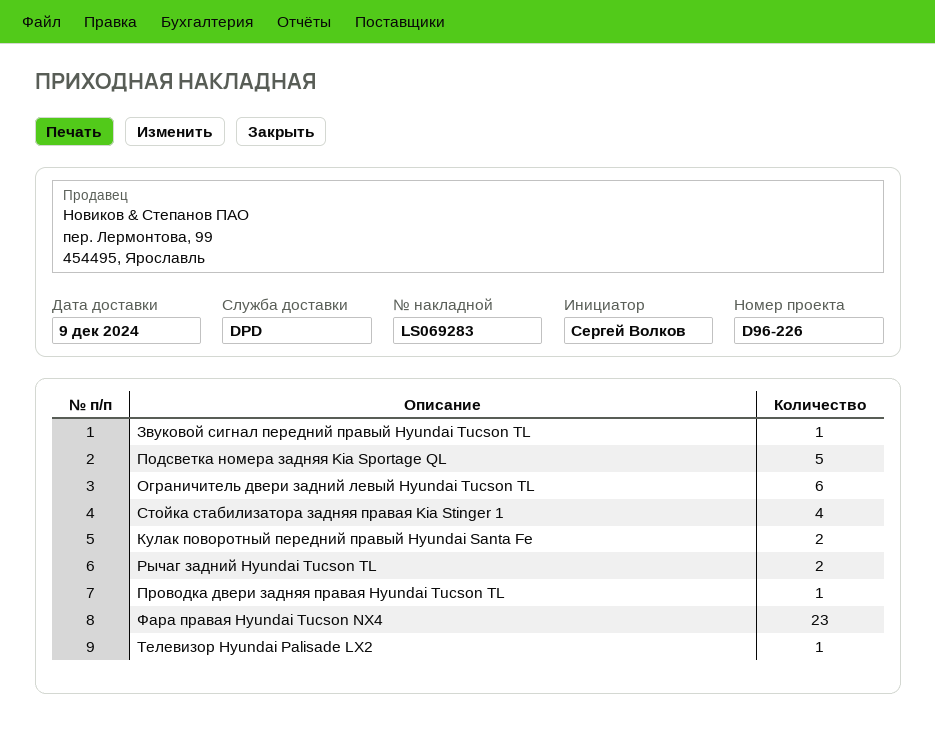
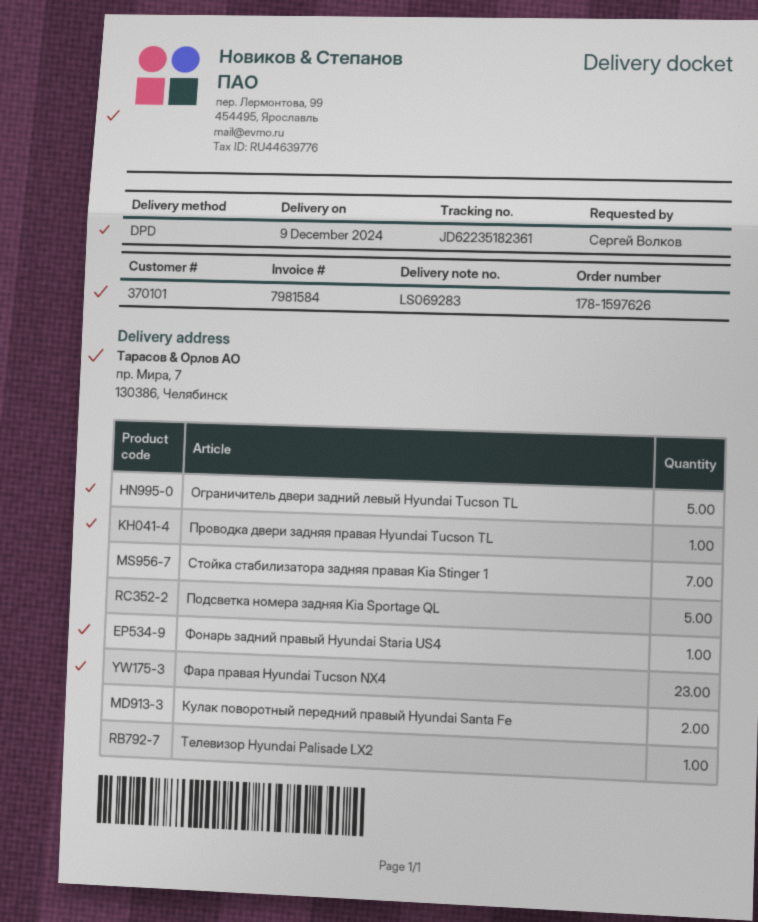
Звуковой сигнал передний правый Hyundai Tucson TL: 1 -> none
Ограничитель двери задний левый Hyundai Tucson TL: 6 -> 5
Стойка стабилизатора задняя правая Kia Stinger 1: 4 -> 7
Рычаг задний Hyundai Tucson TL: 2 -> none
Фонарь задний правый Hyundai Staria US4: none -> 1

